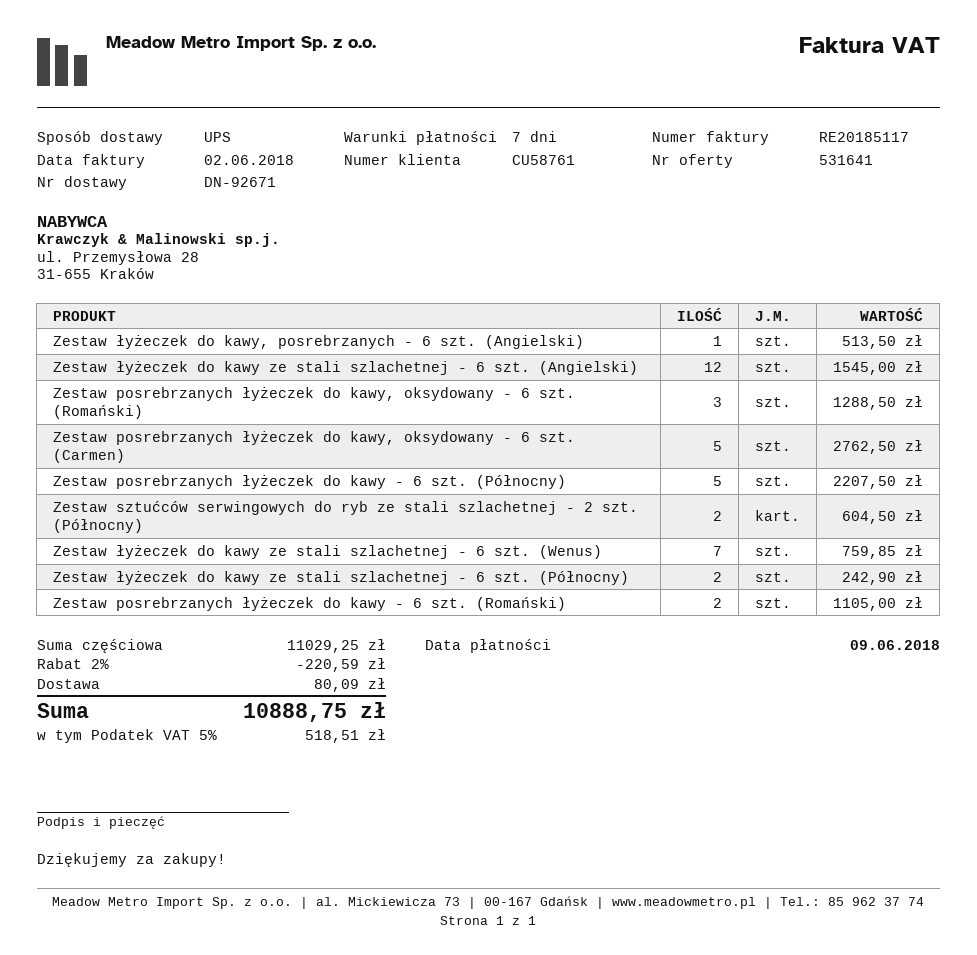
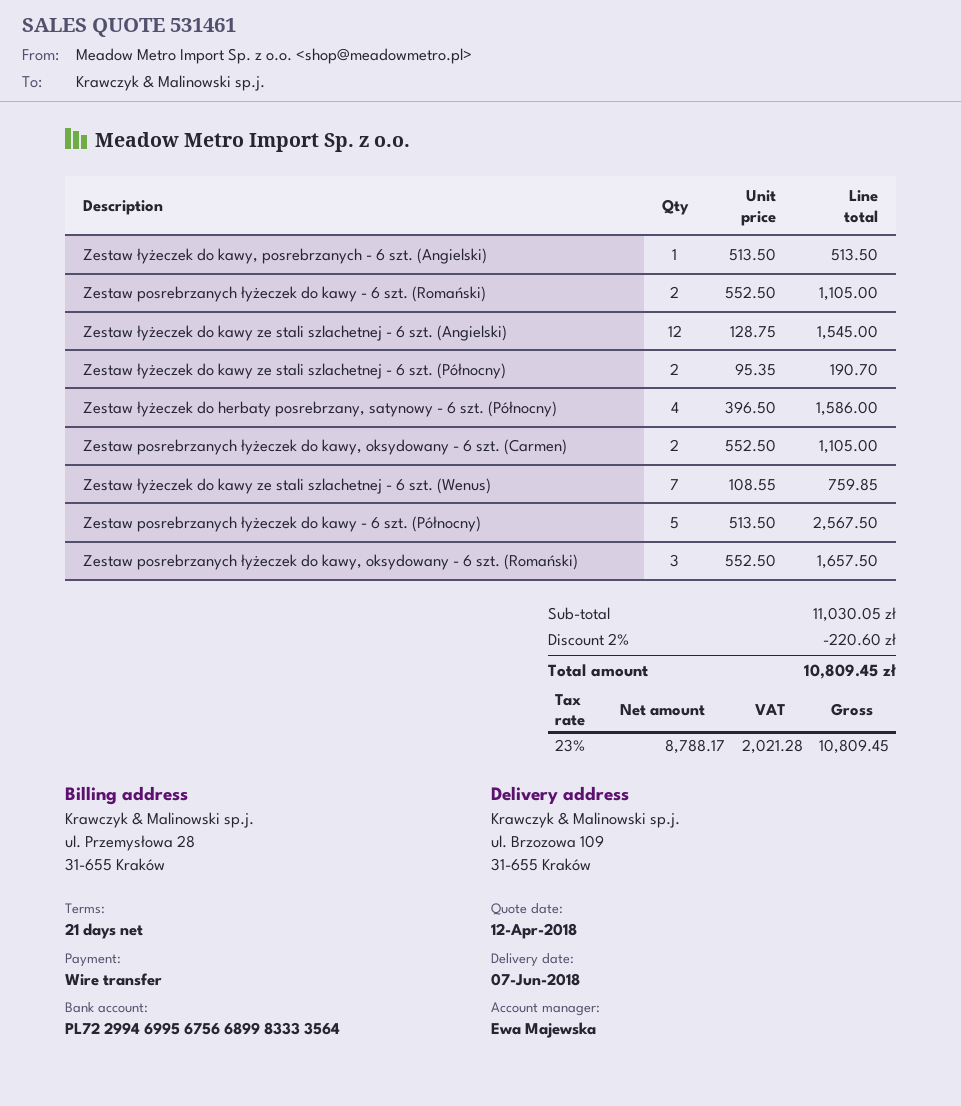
quote number: 531641 -> 531461
payment terms: 7 days -> 21 days
Zestaw posrebrzanych łyżeczek do kawy, oksydowany - 6 szt. (Romański): 3 for 1288.50 -> 3 for 1657.50
Zestaw posrebrzanych łyżeczek do kawy, oksydowany - 6 szt. (Carmen): 5 for 2762.50 -> 2 for 1105.00
Zestaw posrebrzanych łyżeczek do kawy - 6 szt. (Północny): 5 for 2207.50 -> 5 for 2567.50
Zestaw sztućców serwingowych do ryb ze stali szlachetnej - 2 szt. (Północny): 2 for 604.50 -> none
Zestaw łyżeczek do kawy ze stali szlachetnej - 6 szt. (Północny): 2 for 242.90 -> 2 for 190.70
Zestaw łyżeczek do herbaty posrebrzany, satynowy - 6 szt. (Północny): none -> 4 for 1586.00
subtotal: 11029.25 -> 11030.05
discount: 2% = 220.59 -> 2% = 220.60
shipping: 80.09 -> none
tax: 5% = 518.51 -> 23% = 2021.28
total: 10888.75 -> 10809.45

